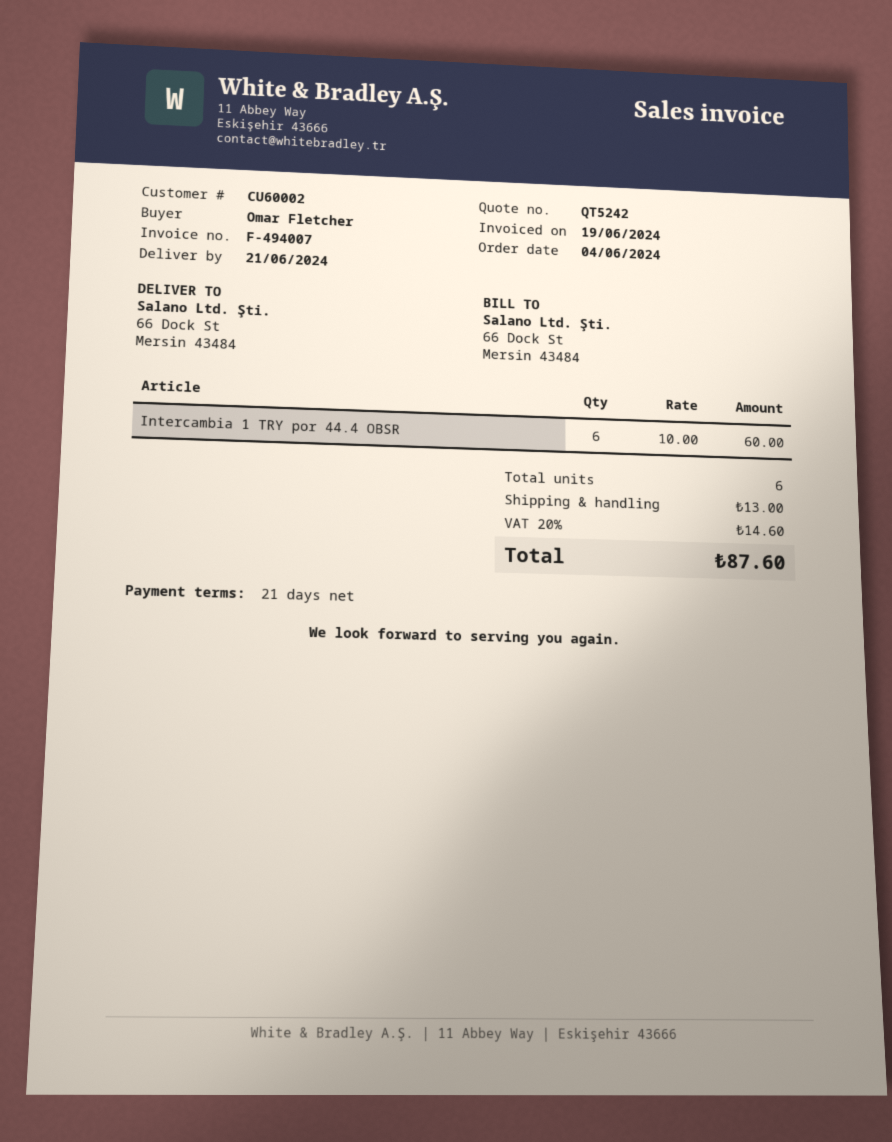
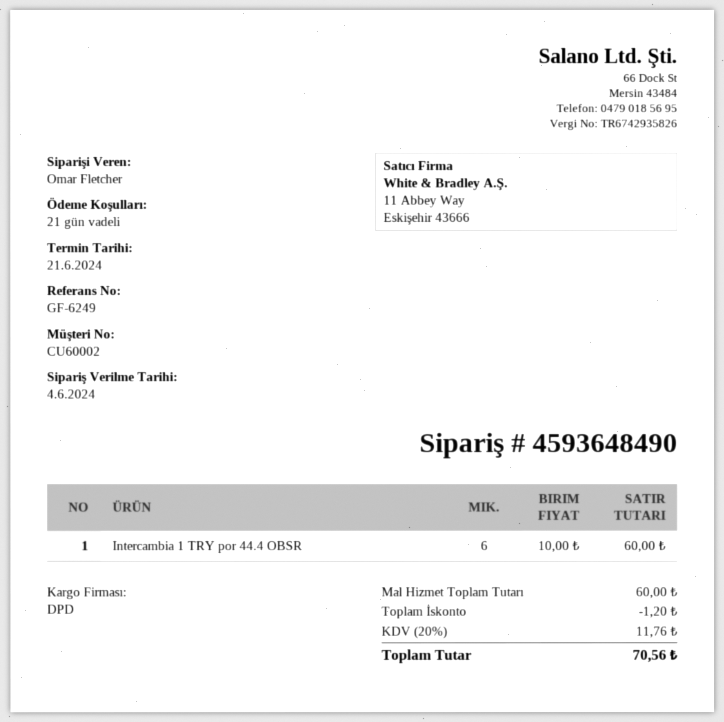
discount: none -> 1.20
shipping: 13.00 -> none
tax: 20% = 14.60 -> 20% = 11.76
total: 87.60 -> 70.56

